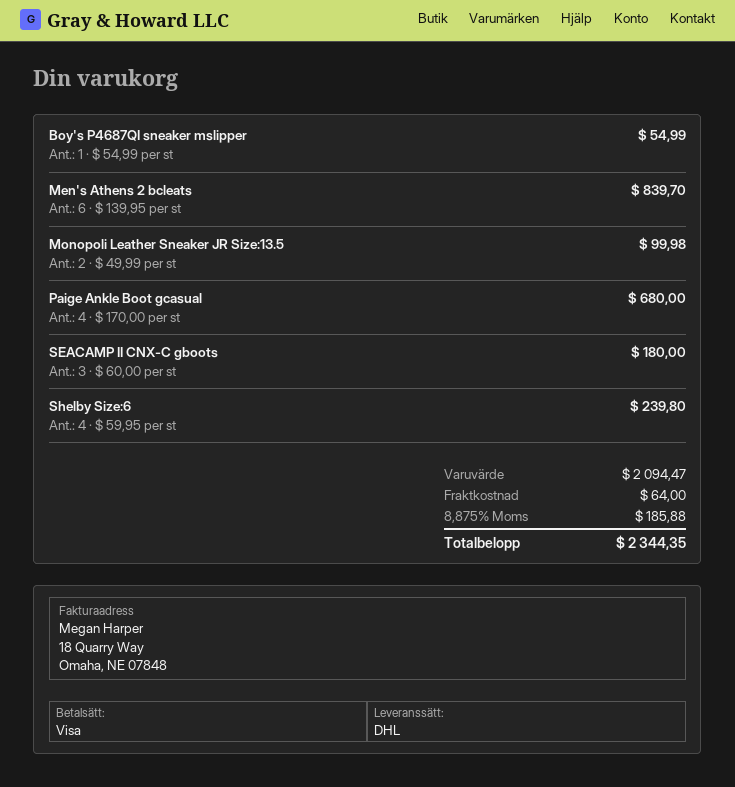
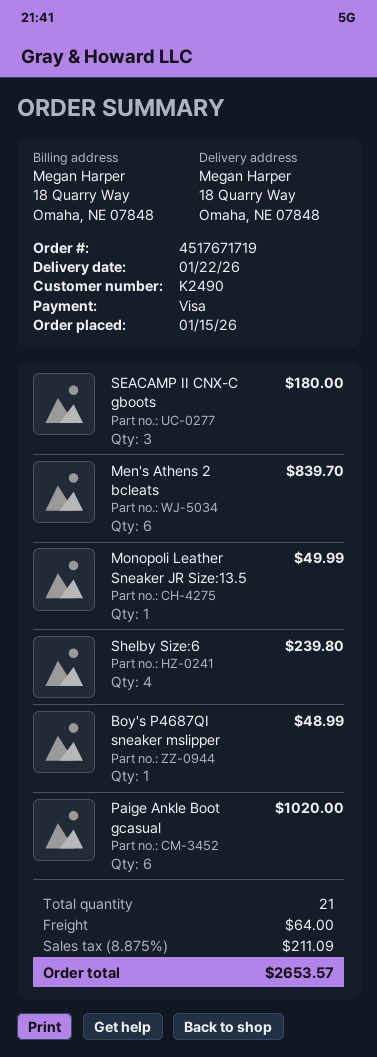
Boy's P4687QI sneaker mslipper: 1 for 54.99 -> 1 for 48.99
Monopoli Leather Sneaker JR Size:13.5: 2 for 99.98 -> 1 for 49.99
Paige Ankle Boot gcasual: 4 for 680.00 -> 6 for 1020.00
tax: 8.875% = 185.88 -> 8.875% = 211.09
total: 2344.35 -> 2653.57

